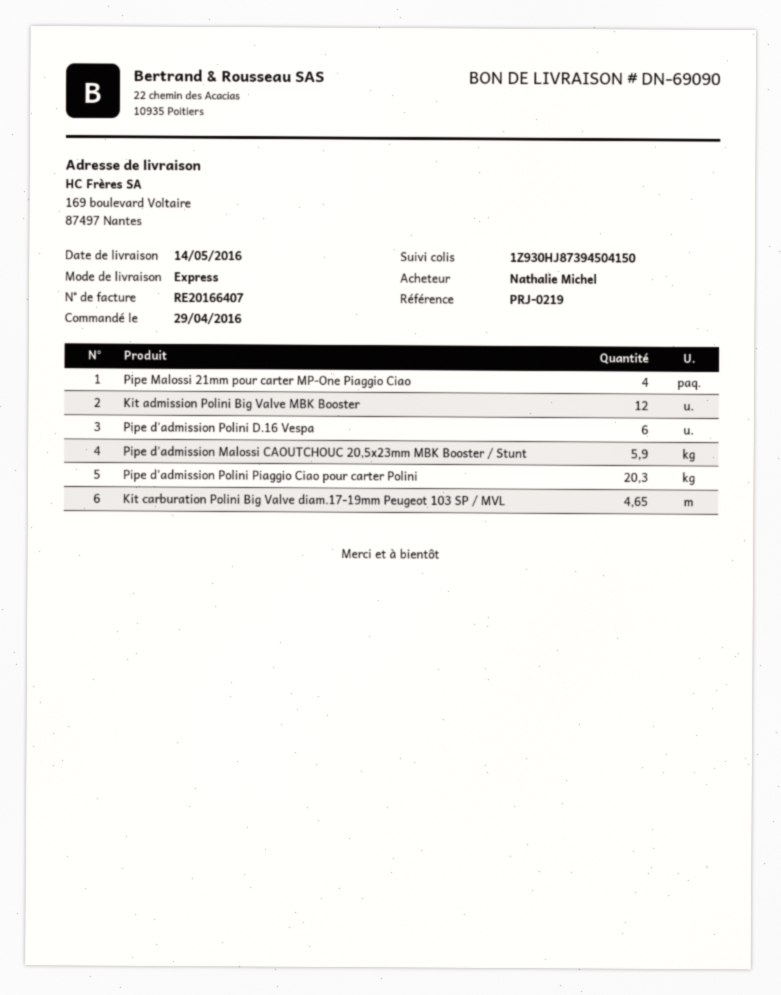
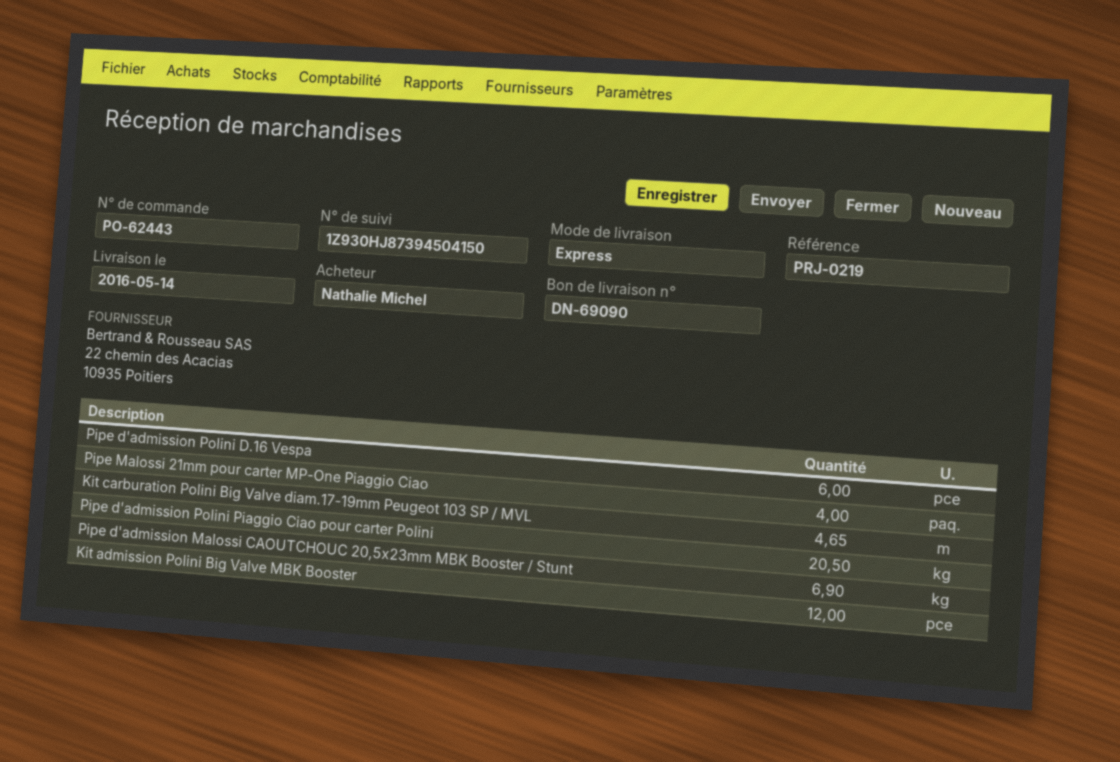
Pipe d'admission Malossi CAOUTCHOUC 20,5x23mm MBK Booster / Stunt: 5.9 -> 6.9
Pipe d'admission Polini Piaggio Ciao pour carter Polini: 20.3 -> 20.5

